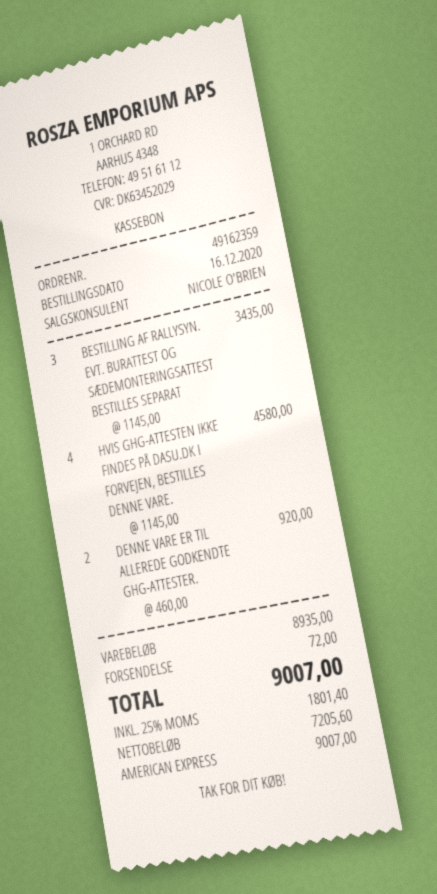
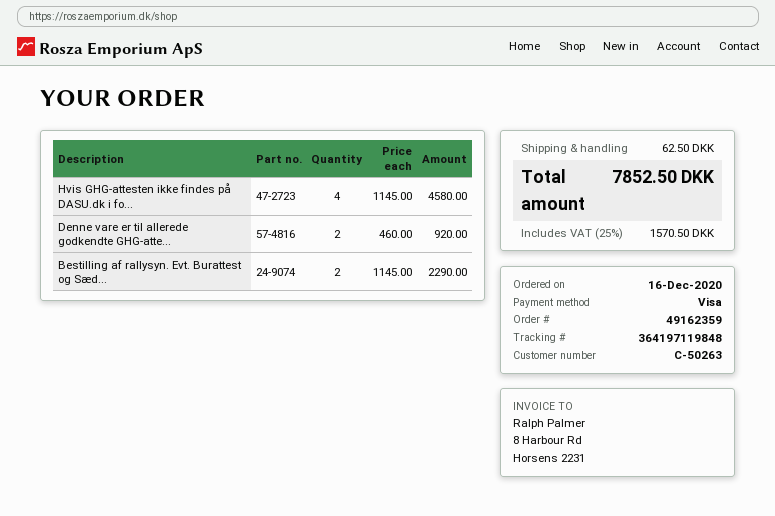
payment method: American Express -> Visa
BESTILLING AF RALLYSYN. EVT. BURATTEST OG SÆDEMONTERINGSATTEST BESTILLES SEPARAT: 3 x 1145.00 = 3435.00 -> 2 x 1145.00 = 2290.00
shipping: 72.00 -> 62.50
tax: 25% = 1801.40 -> 25% = 1570.50
total: 9007.00 -> 7852.50

